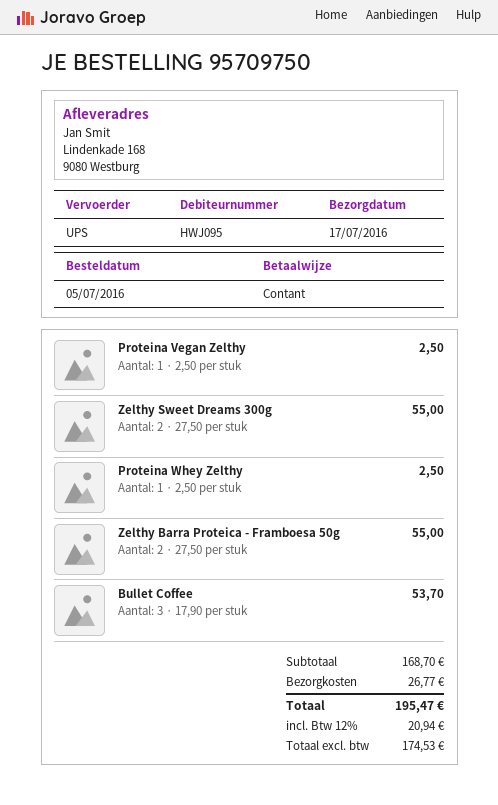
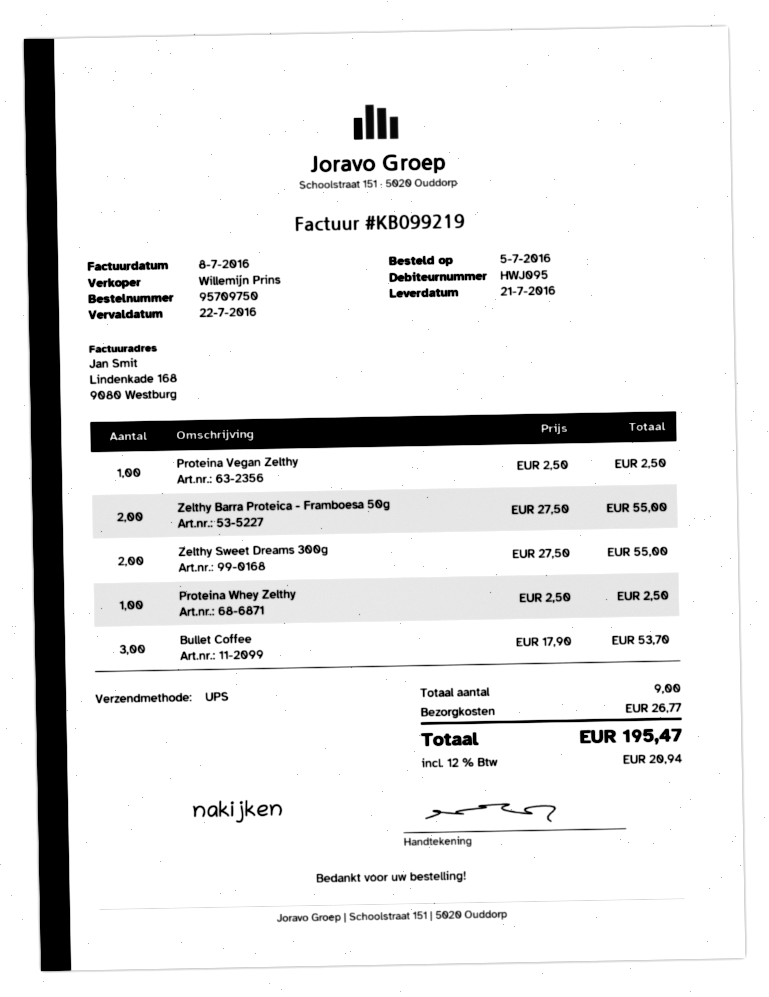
delivery date: 2016-07-17 -> 2016-07-21

